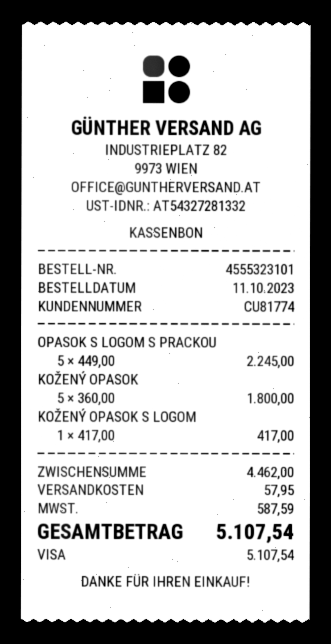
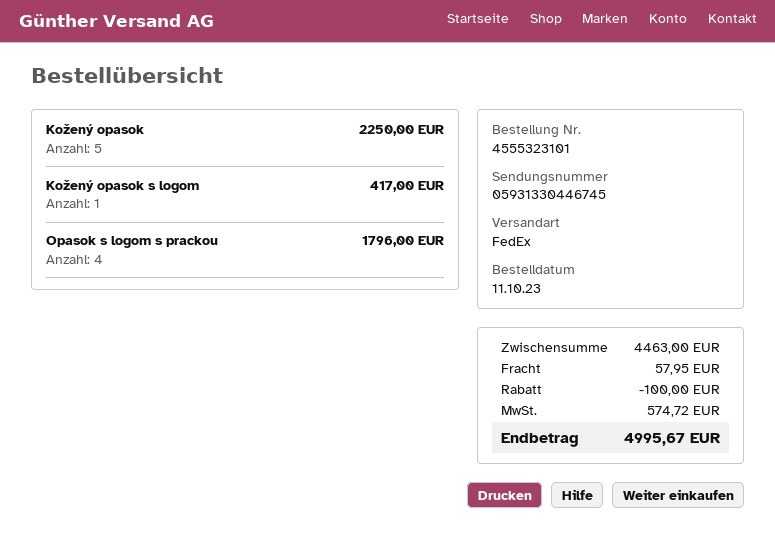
OPASOK S LOGOM S PRACKOU: 5 for 2245.00 -> 4 for 1796.00
KOŽENÝ OPASOK: 5 for 1800.00 -> 5 for 2250.00
subtotal: 4462.00 -> 4463.00
discount: none -> 100.00
tax: 587.59 -> 574.72
total: 5107.54 -> 4995.67

